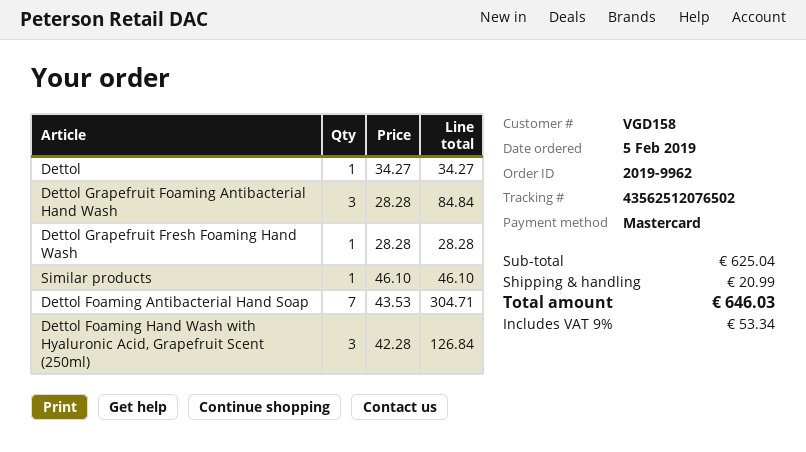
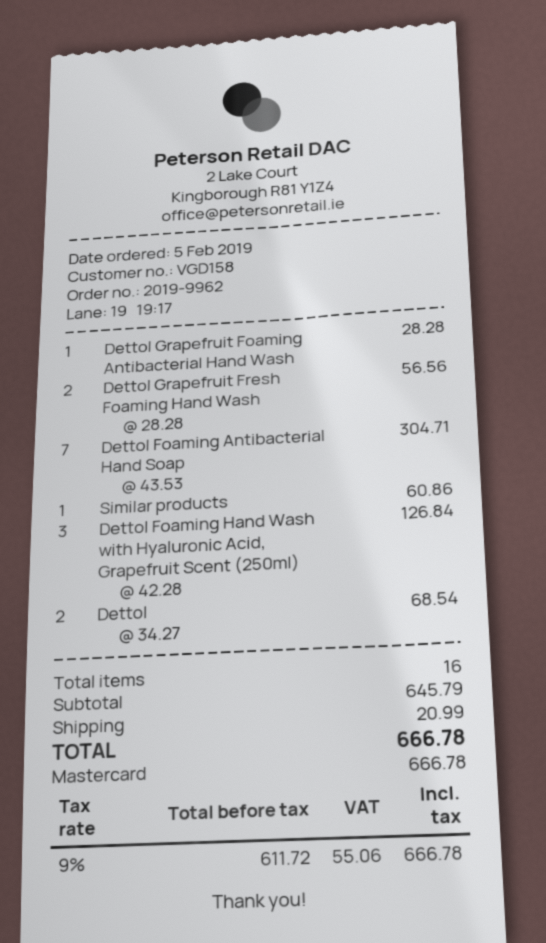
Dettol: 1 x 34.27 = 34.27 -> 2 x 34.27 = 68.54
Dettol Grapefruit Foaming Antibacterial Hand Wash: 3 x 28.28 = 84.84 -> 1 x 28.28 = 28.28
Dettol Grapefruit Fresh Foaming Hand Wash: 1 x 28.28 = 28.28 -> 2 x 28.28 = 56.56
Similar products: 1 x 46.10 = 46.10 -> 1 x 60.86 = 60.86
subtotal: 625.04 -> 645.79
tax: 9% = 53.34 -> 9% = 55.06
total: 646.03 -> 666.78

